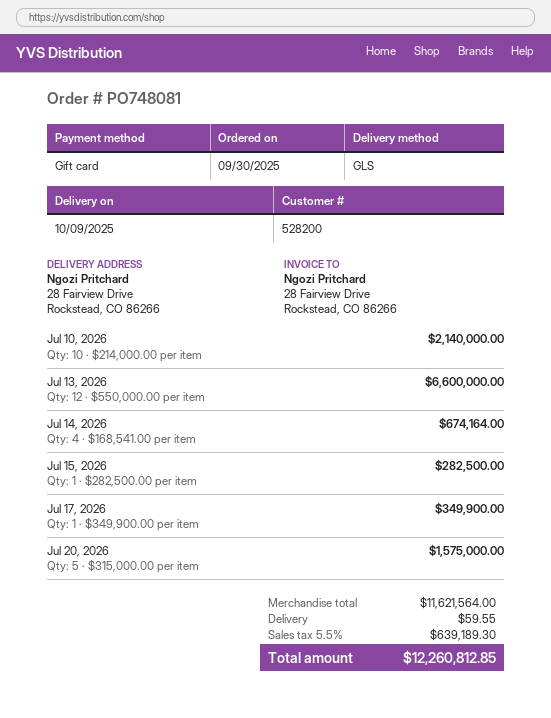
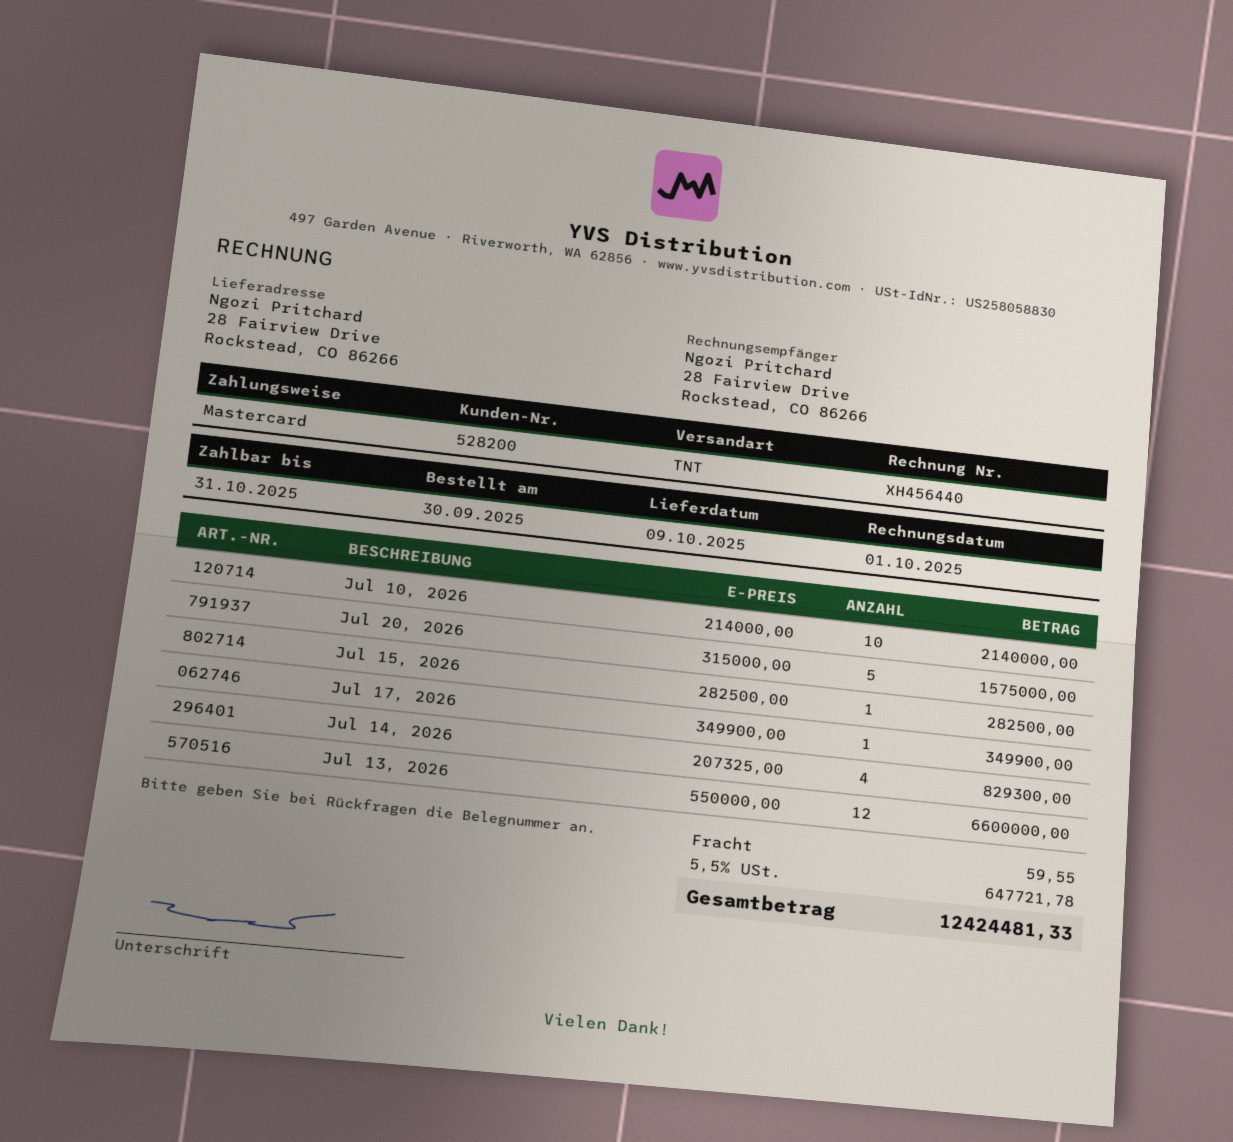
payment method: gift card -> Mastercard
shipping method: GLS -> TNT
Jul 14, 2026: 4 x 168541.00 = 674164.00 -> 4 x 207325.00 = 829300.00
tax: 5.5% = 639189.30 -> 5.5% = 647721.78
total: 12260812.85 -> 12424481.33

